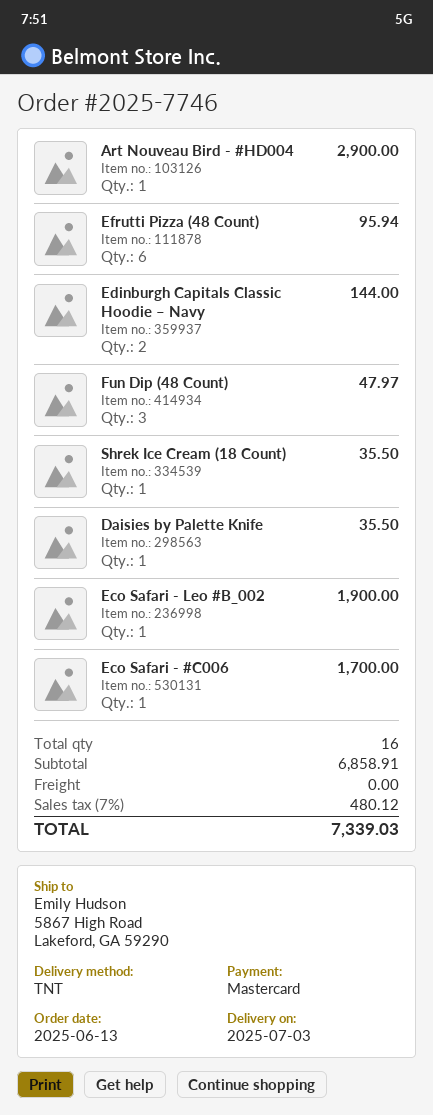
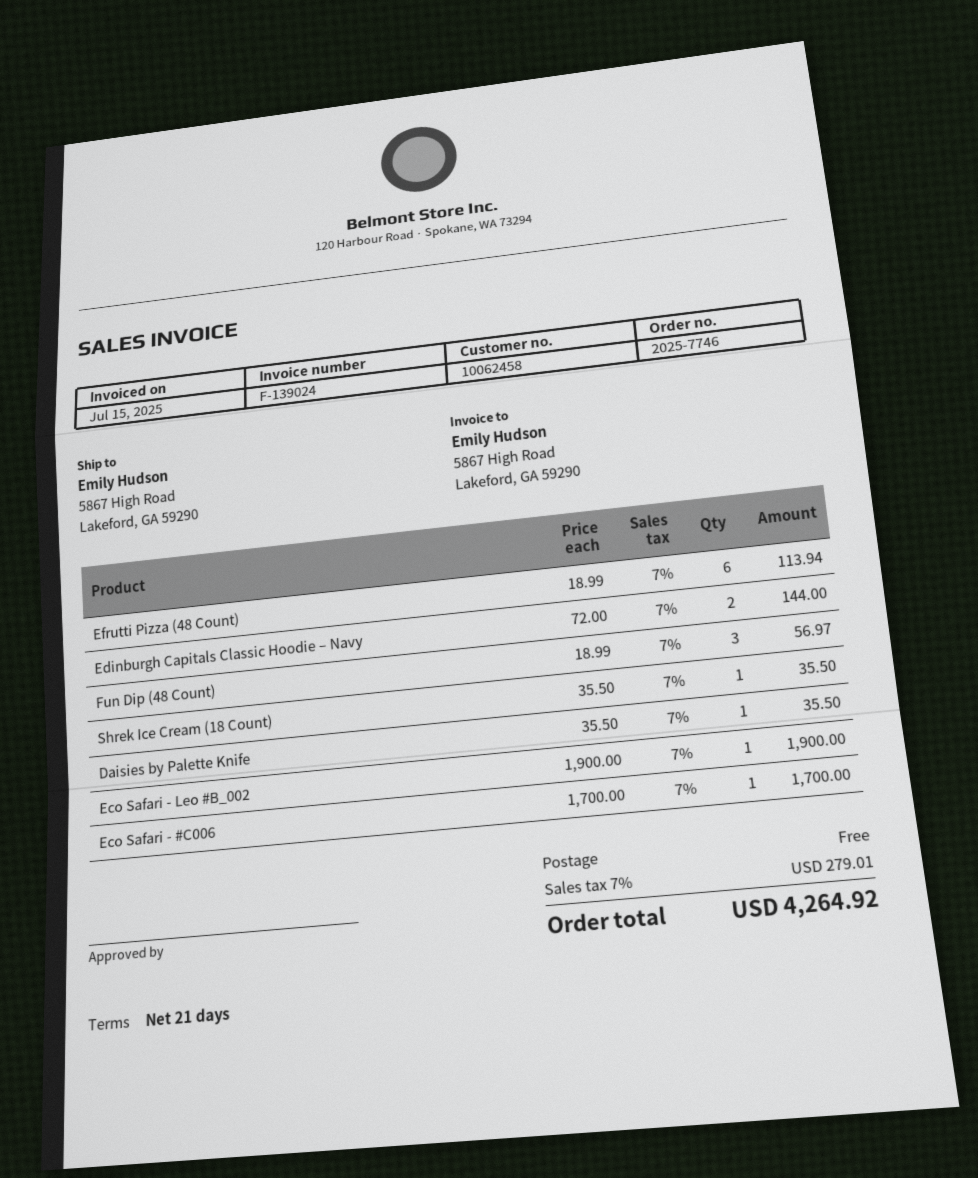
Art Nouveau Bird - #HD004: 1 for 2900.00 -> none
Efrutti Pizza (48 Count): 6 for 95.94 -> 6 for 113.94
Fun Dip (48 Count): 3 for 47.97 -> 3 for 56.97
tax: 7% = 480.12 -> 7% = 279.01
total: 7339.03 -> 4264.92

